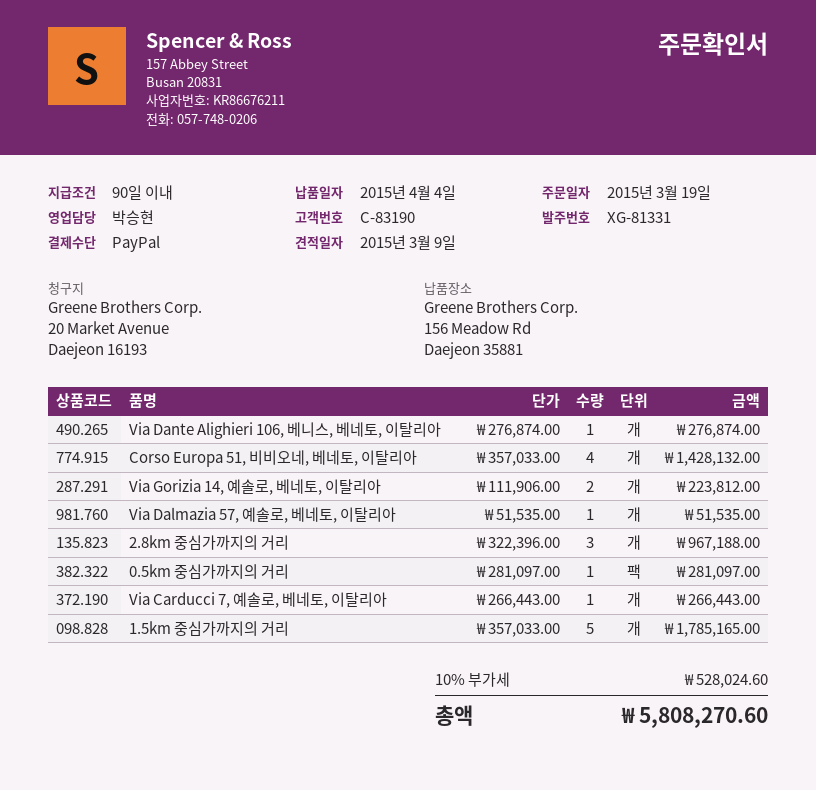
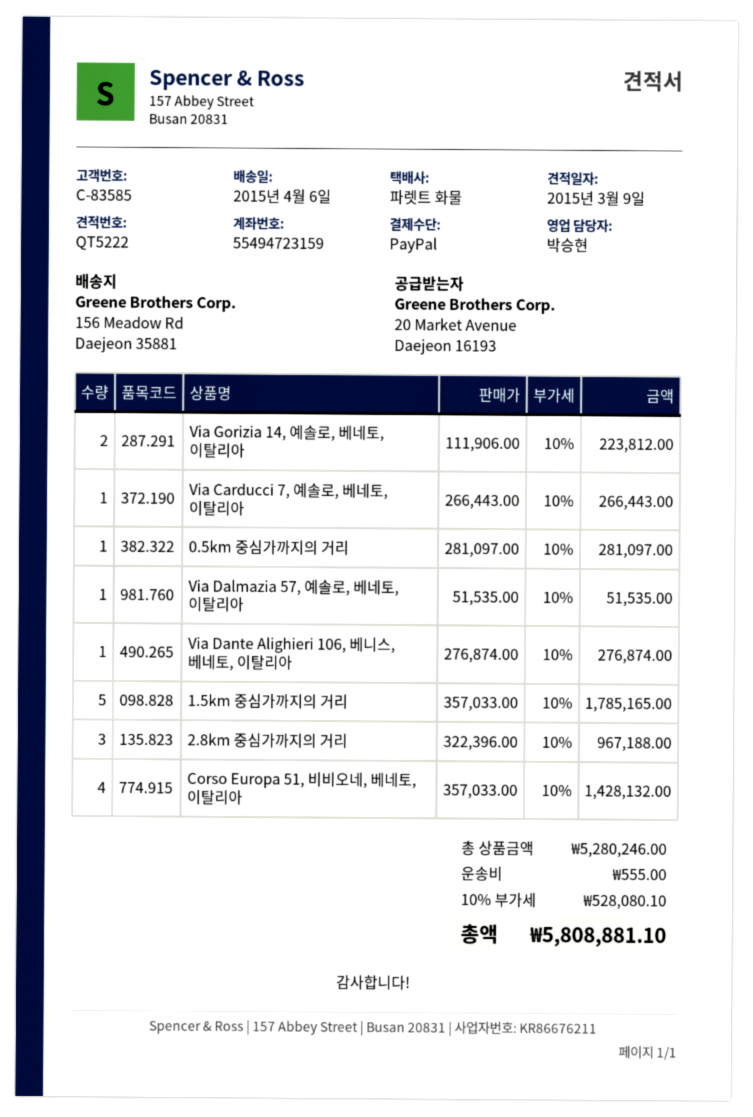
delivery date: 2015-04-04 -> 2015-04-06
customer number: C-83190 -> C-83585
shipping: none -> 555.00
tax: 10% = 528024.60 -> 10% = 528080.10
total: 5808270.60 -> 5808881.10

